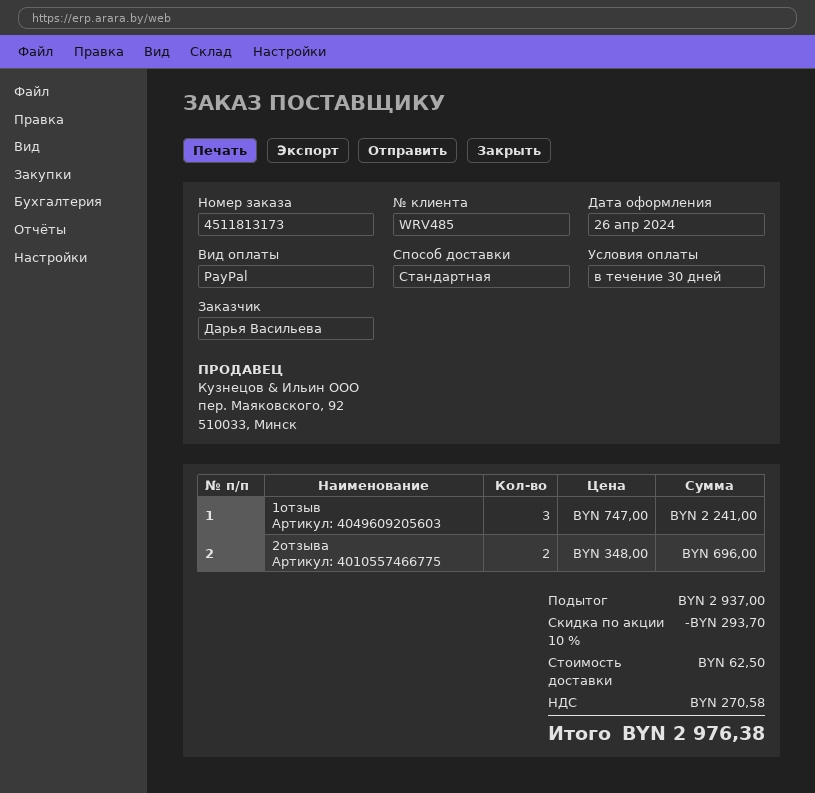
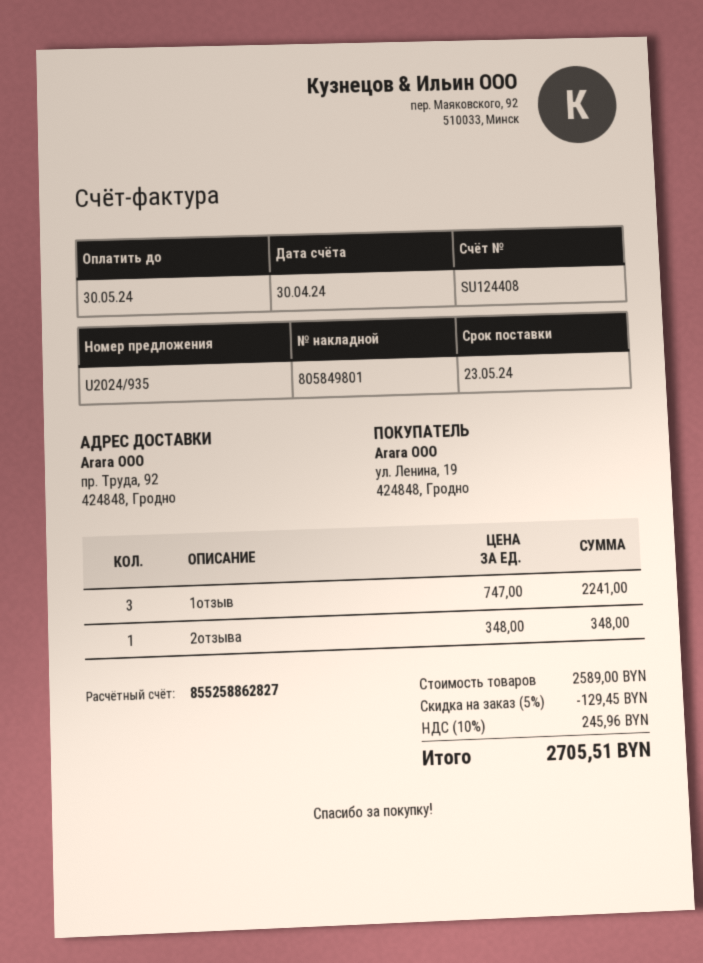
2отзыва: 2 x 348.00 = 696.00 -> 1 x 348.00 = 348.00
subtotal: 2937.00 -> 2589.00
discount: 10% = 293.70 -> 5% = 129.45
shipping: 62.50 -> none
tax: 270.58 -> 245.96
total: 2976.38 -> 2705.51

